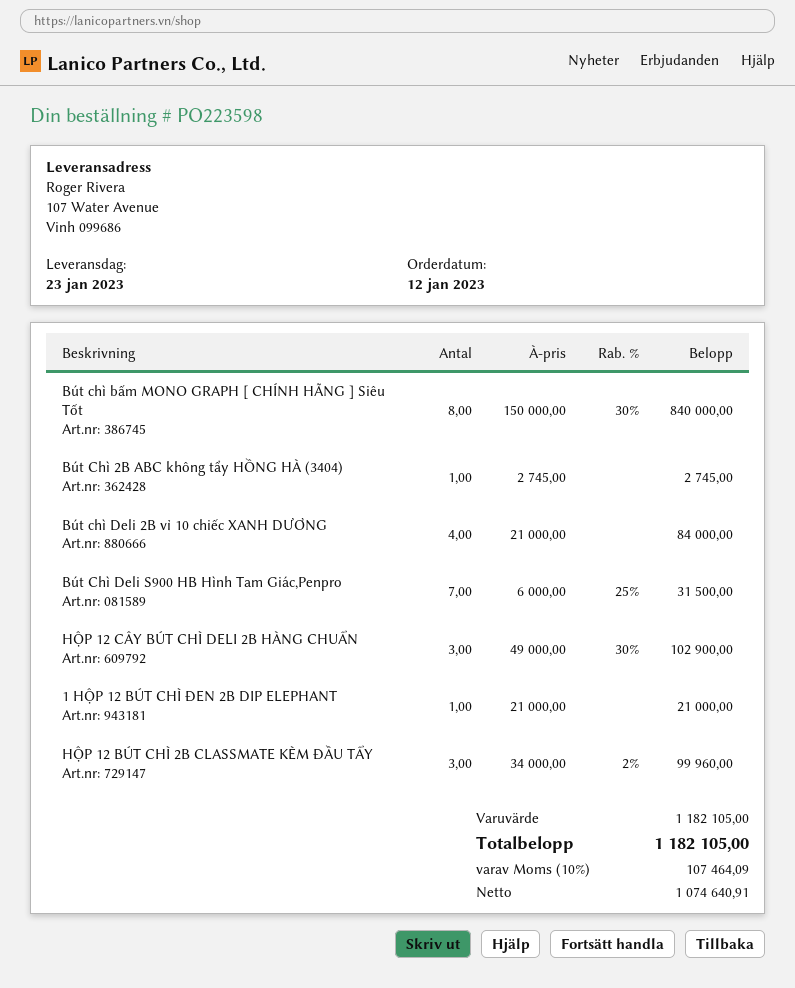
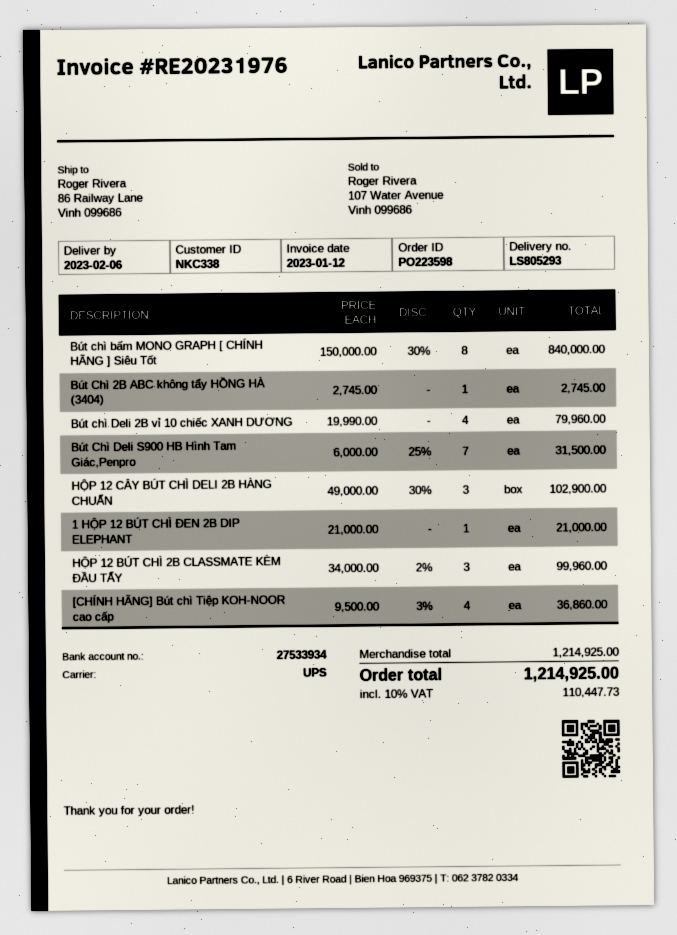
delivery date: 2023-01-23 -> 2023-02-06
ship to: 107 Water Avenue, Vinh 099686 -> 86 Railway Lane, Vinh 099686
Bút chì Deli 2B vỉ 10 chiếc XANH DƯƠNG: 4 x 21000.00 = 84000.00 -> 4 x 19990.00 = 79960.00
[CHÍNH HÃNG] Bút chì Tiệp KOH-NOOR cao cấp: none -> 4 x 9500.00 - 3% = 36860.00
subtotal: 1182105.00 -> 1214925.00
tax: 10% = 107464.09 -> 10% = 110447.73
total: 1182105.00 -> 1214925.00

